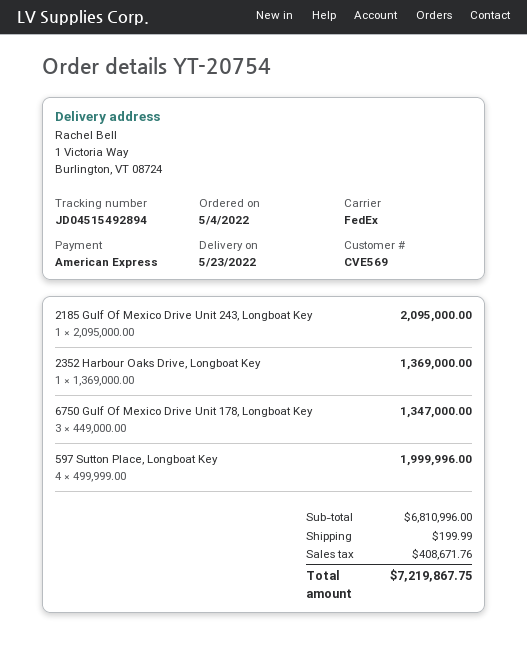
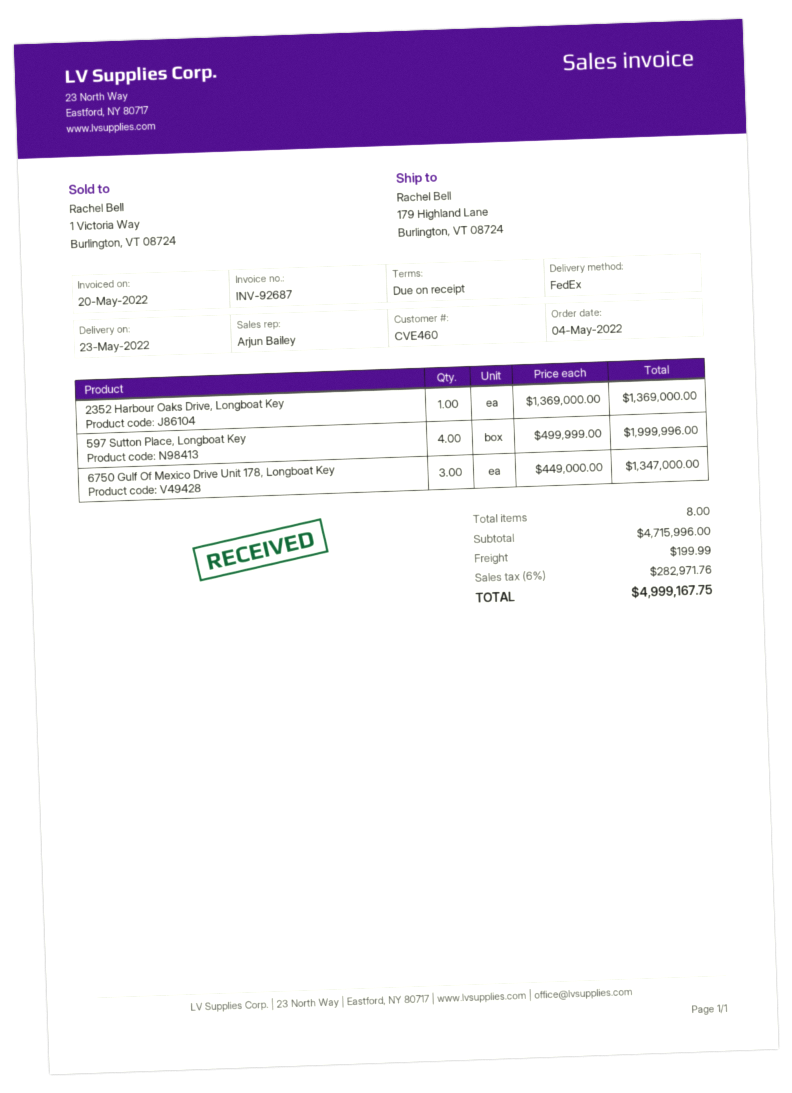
customer number: CVE569 -> CVE460
ship to: 1 Victoria Way, Burlington, VT 08724 -> 179 Highland Lane, Burlington, VT 08724
2185 Gulf Of Mexico Drive Unit 243, Longboat Key: 1 x 2095000.00 = 2095000.00 -> none
subtotal: 6810996.00 -> 4715996.00
tax: 408671.76 -> 282971.76
total: 7219867.75 -> 4999167.75

